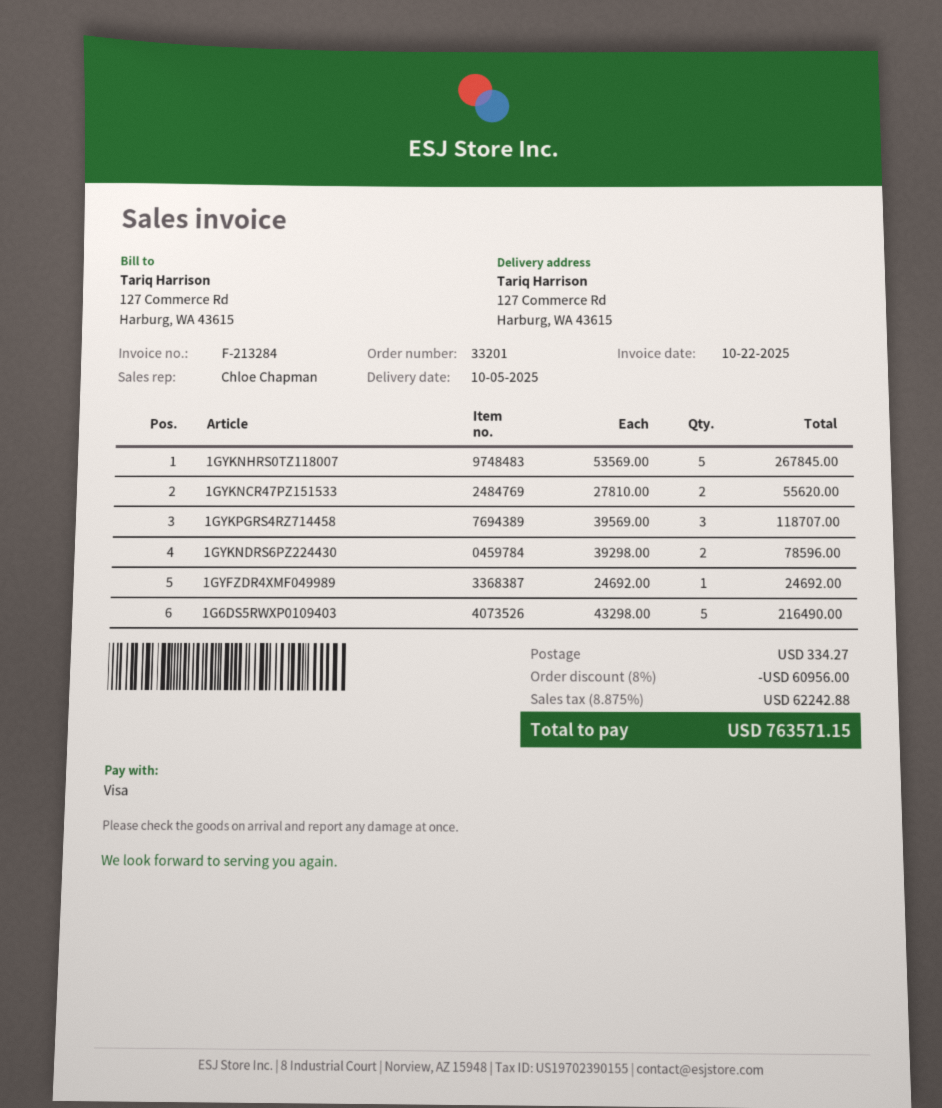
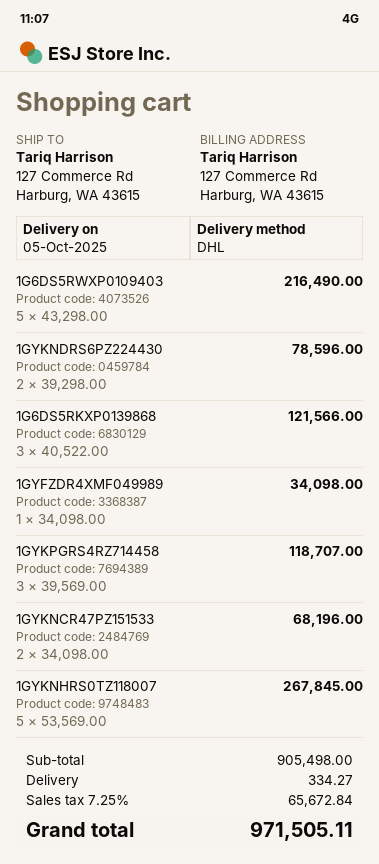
1GYKNCR47PZ151533: 2 x 27810.00 = 55620.00 -> 2 x 34098.00 = 68196.00
1GYFZDR4XMF049989: 1 x 24692.00 = 24692.00 -> 1 x 34098.00 = 34098.00
1G6DS5RKXP0139868: none -> 3 x 40522.00 = 121566.00
discount: 8% = 60956.00 -> none
tax: 8.875% = 62242.88 -> 7.25% = 65672.84
total: 763571.15 -> 971505.11

